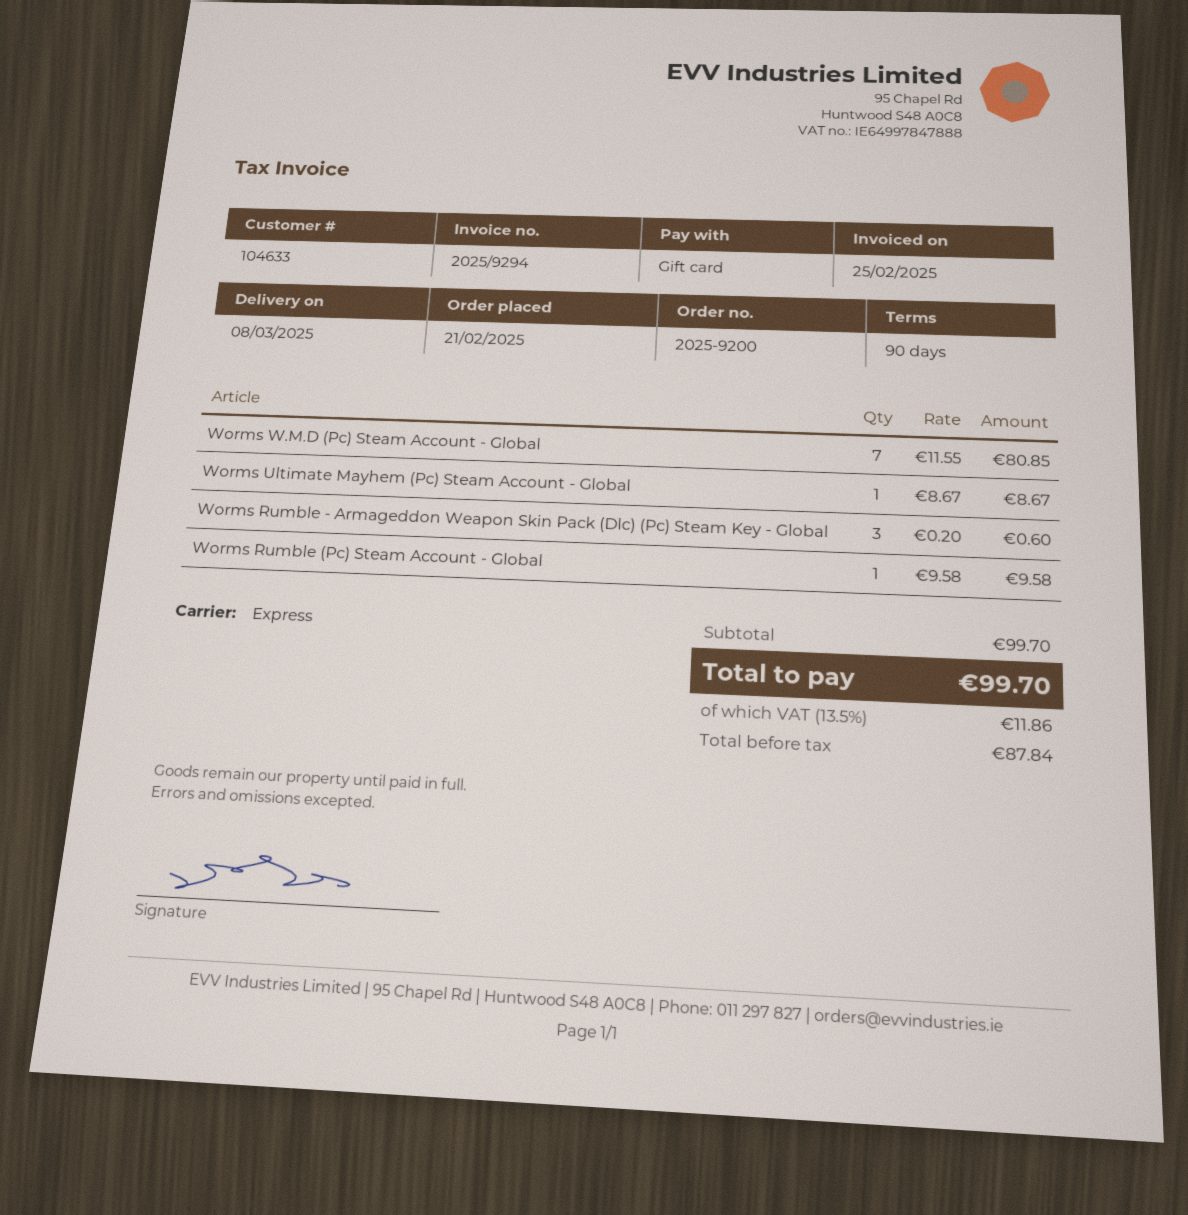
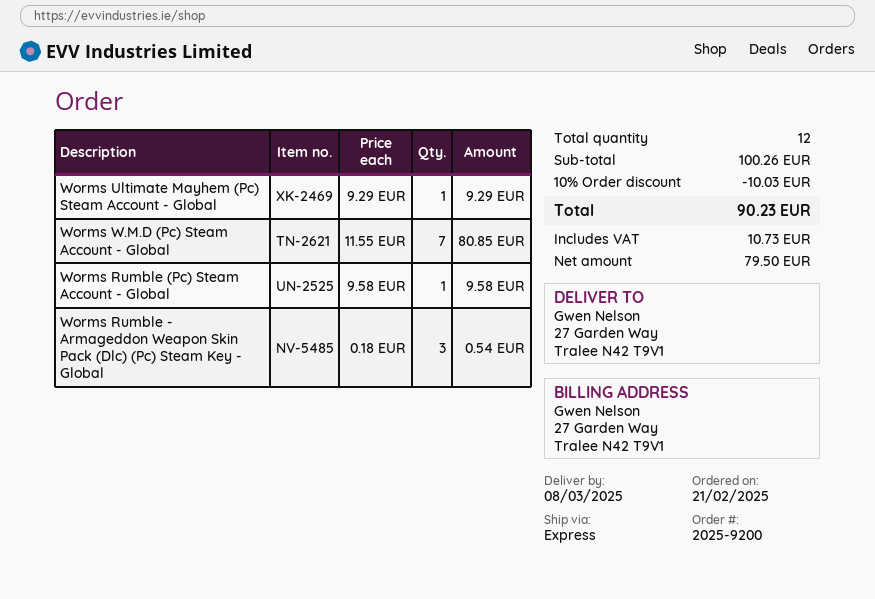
Worms Ultimate Mayhem (Pc) Steam Account - Global: 1 x 8.67 = 8.67 -> 1 x 9.29 = 9.29
Worms Rumble - Armageddon Weapon Skin Pack (Dlc) (Pc) Steam Key - Global: 3 x 0.20 = 0.60 -> 3 x 0.18 = 0.54
subtotal: 99.70 -> 100.26
discount: none -> 10% = 10.03
net: 87.84 -> 79.50
tax: 11.86 -> 10.73
total: 99.70 -> 90.23

